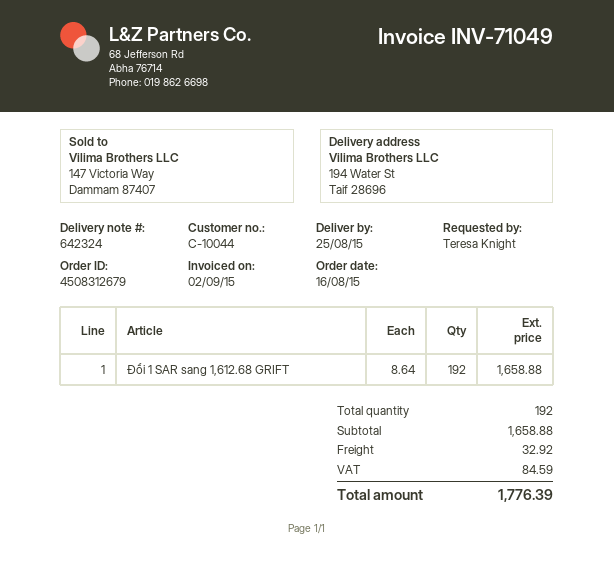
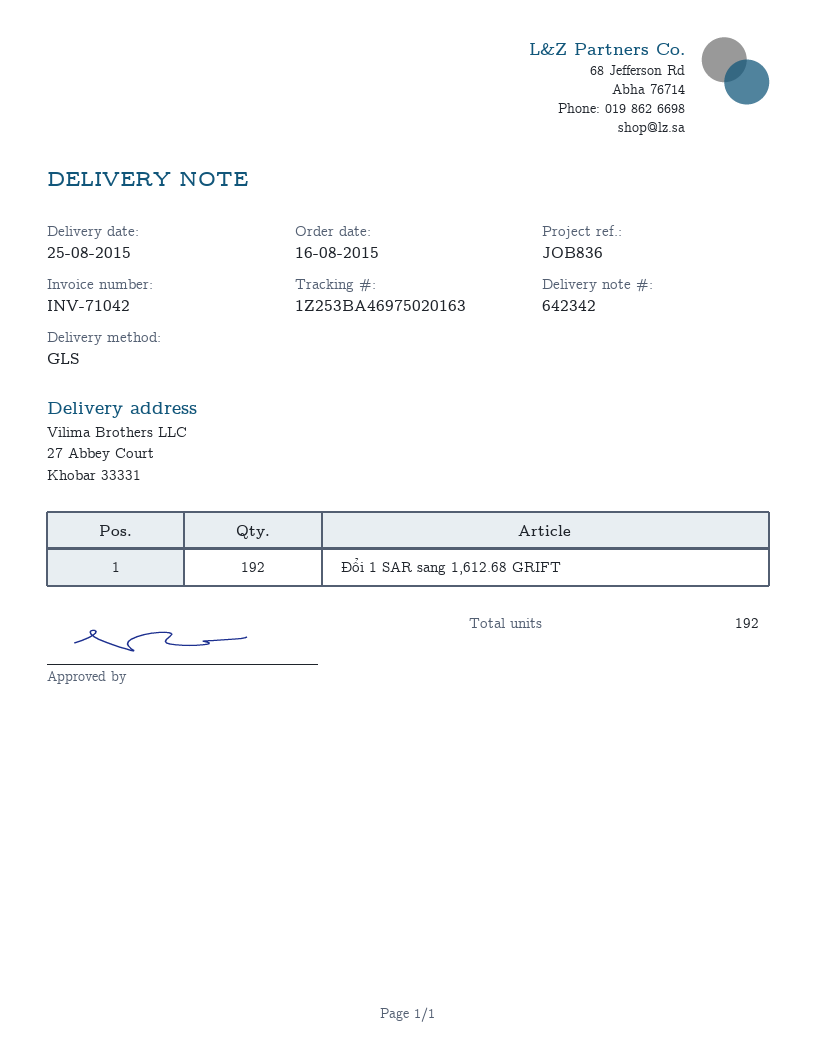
delivery note number: 642324 -> 642342
invoice number: INV-71049 -> INV-71042
ship to: 194 Water St, Taif 28696 -> 27 Abbey Court, Khobar 33331

